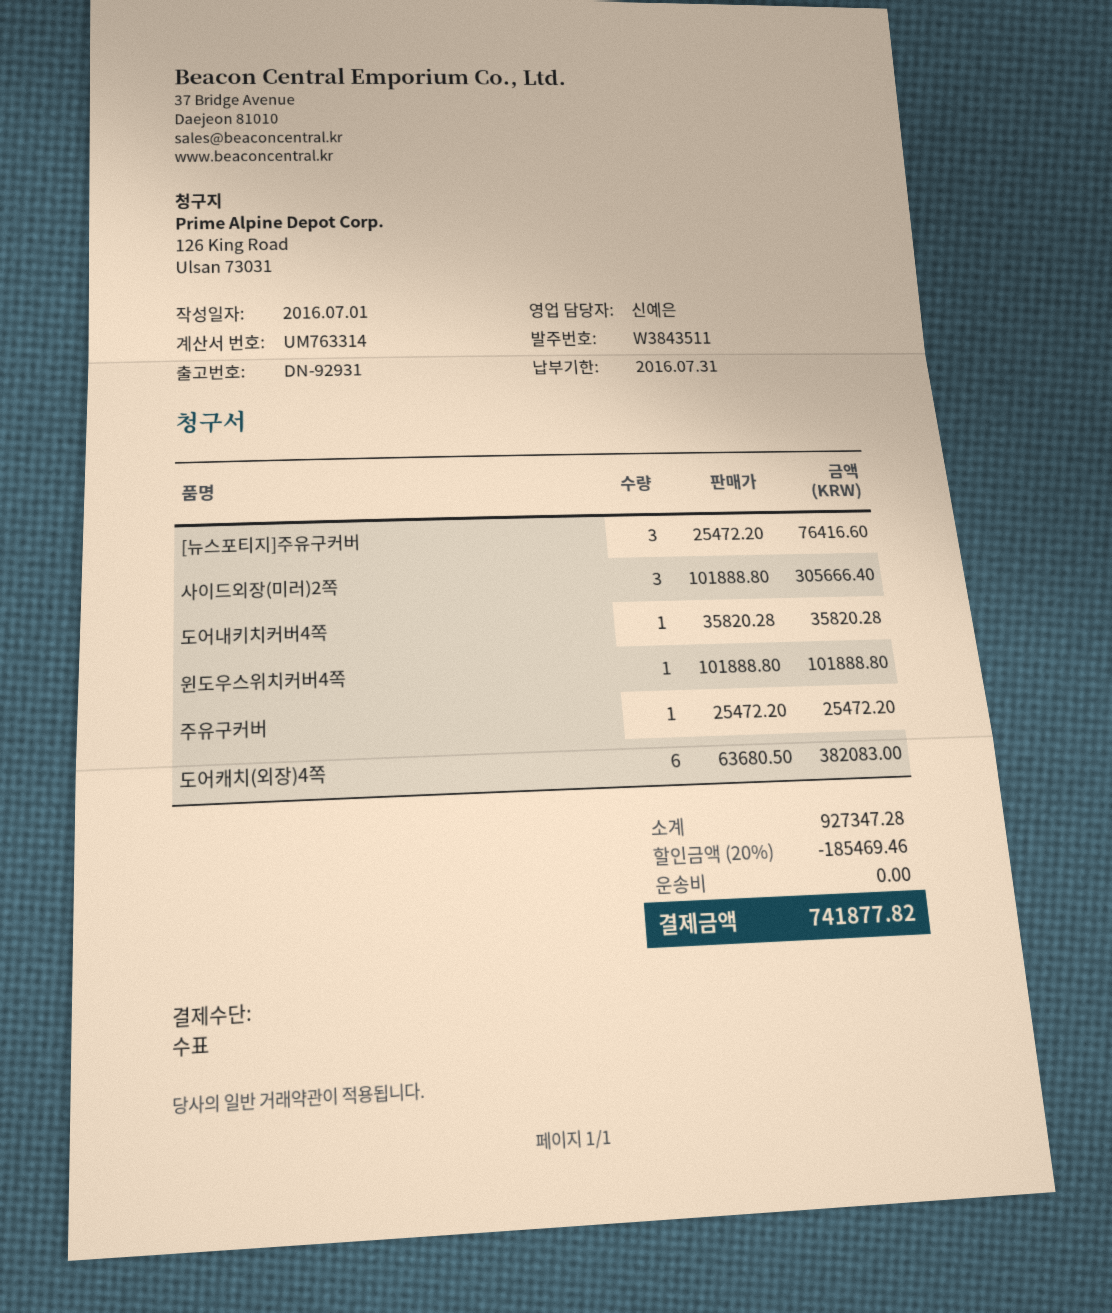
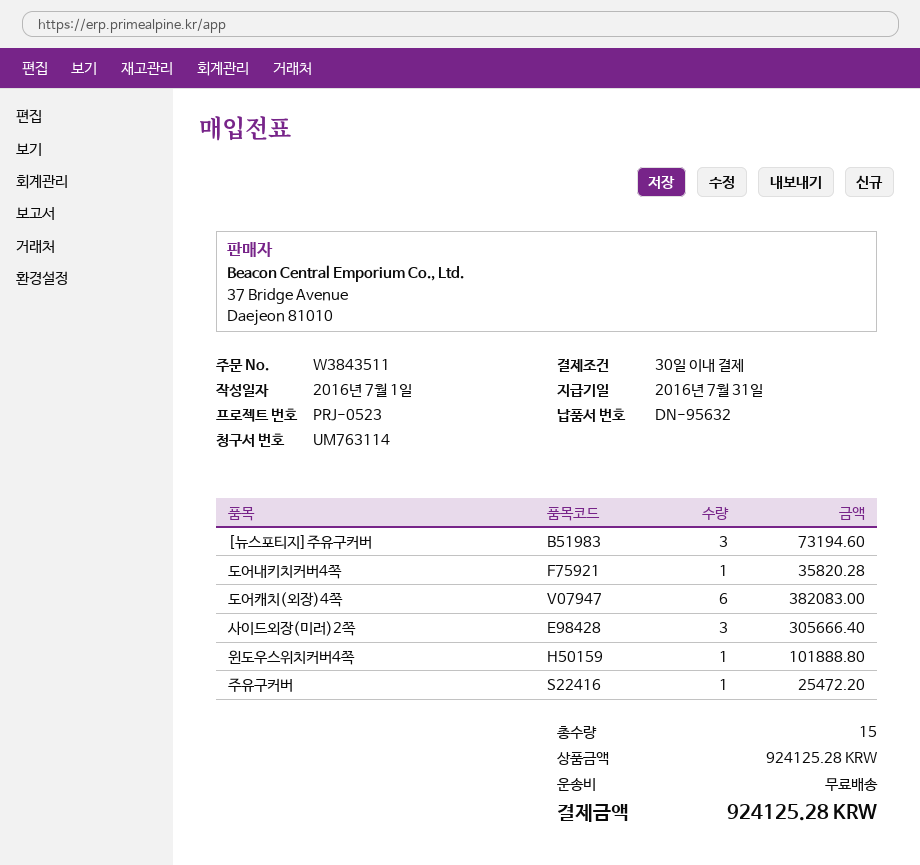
delivery note number: DN-92931 -> DN-95632
invoice number: UM763314 -> UM763114
[뉴스포티지]주유구커버: 3 for 76416.60 -> 3 for 73194.60
subtotal: 927347.28 -> 924125.28
discount: 20% = 185469.46 -> none
total: 741877.82 -> 924125.28

